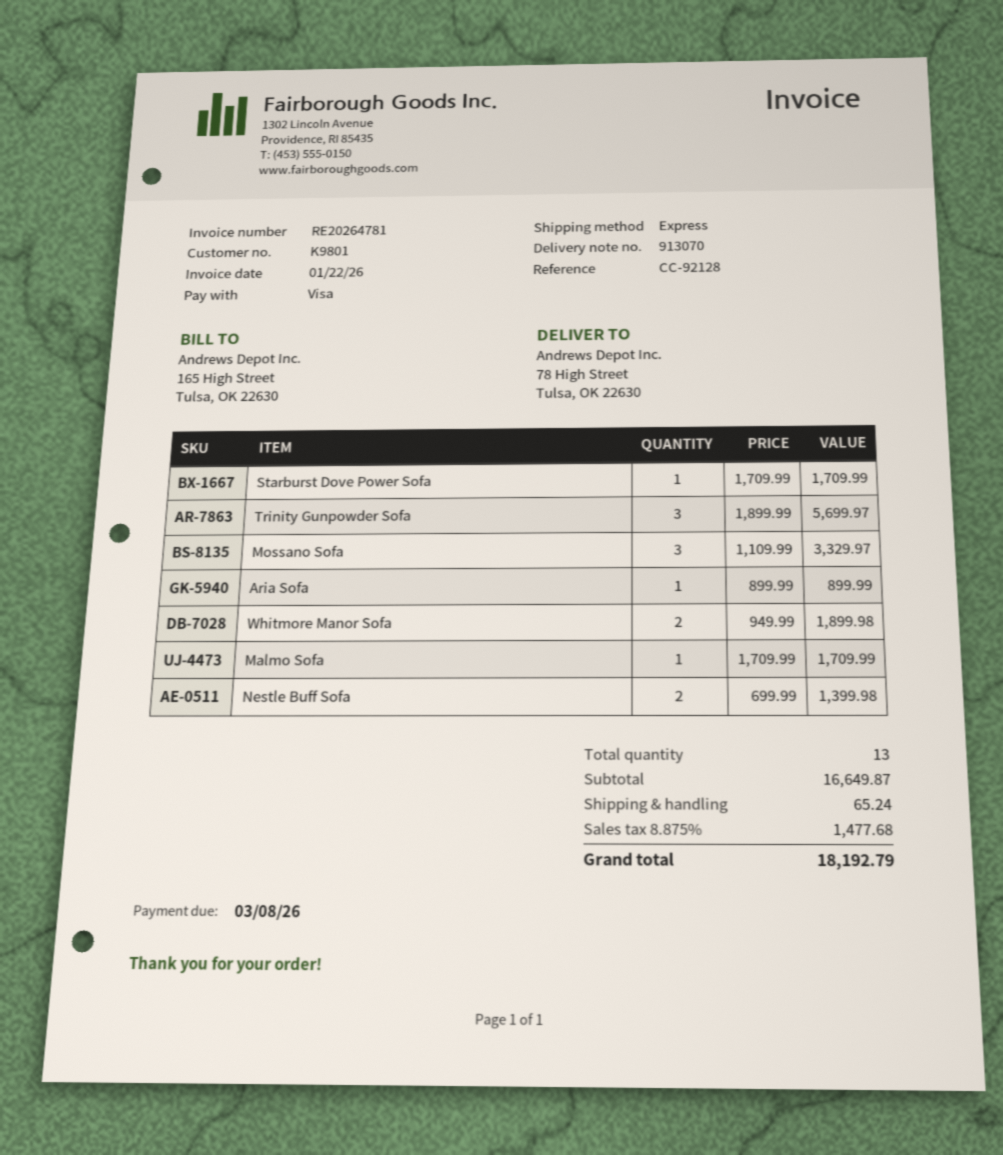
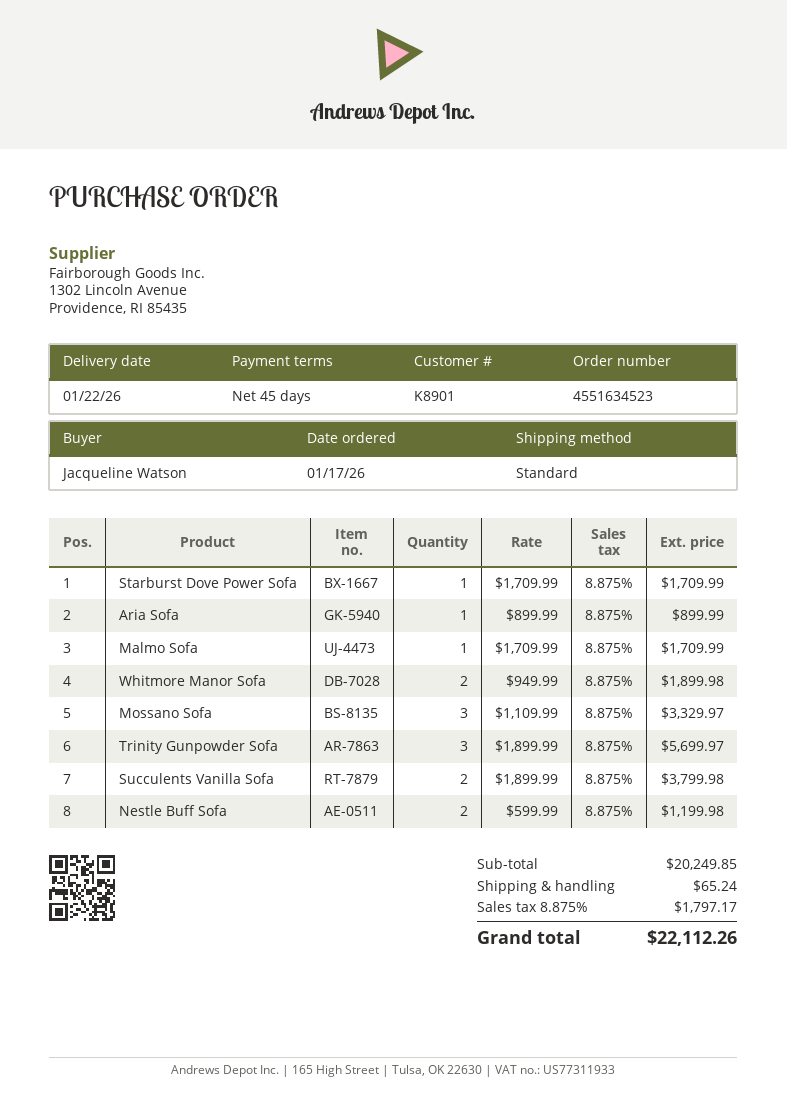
customer number: K9801 -> K8901
shipping method: express -> standard
Nestle Buff Sofa: 2 x 699.99 = 1399.98 -> 2 x 599.99 = 1199.98
Succulents Vanilla Sofa: none -> 2 x 1899.99 = 3799.98
subtotal: 16649.87 -> 20249.85
tax: 8.875% = 1477.68 -> 8.875% = 1797.17
total: 18192.79 -> 22112.26

